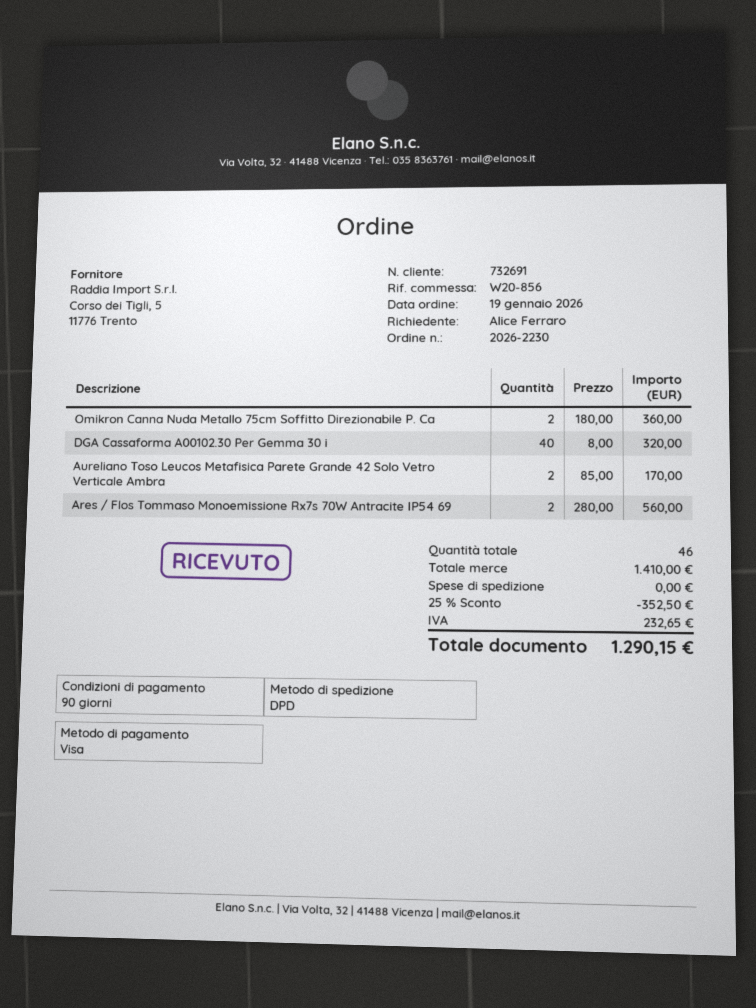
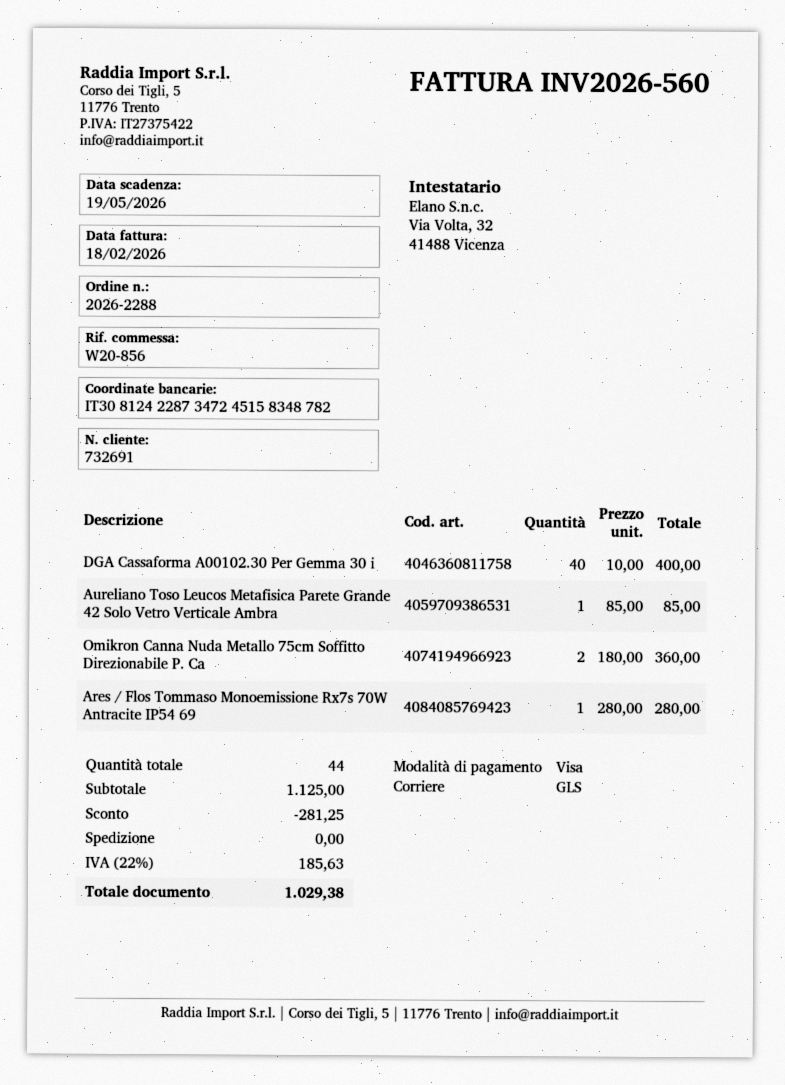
order number: 2026-2230 -> 2026-2288
shipping method: DPD -> GLS
DGA Cassaforma A00102.30 Per Gemma 30 i: 40 x 8.00 = 320.00 -> 40 x 10.00 = 400.00
Aureliano Toso Leucos Metafisica Parete Grande 42 Solo Vetro Verticale Ambra: 2 x 85.00 = 170.00 -> 1 x 85.00 = 85.00
Ares / Flos Tommaso Monoemissione Rx7s 70W Antracite IP54 69: 2 x 280.00 = 560.00 -> 1 x 280.00 = 280.00
total quantity: 46 -> 44
subtotal: 1410.00 -> 1125.00
discount: 352.50 -> 281.25
tax: 232.65 -> 185.63
total: 1290.15 -> 1029.38

